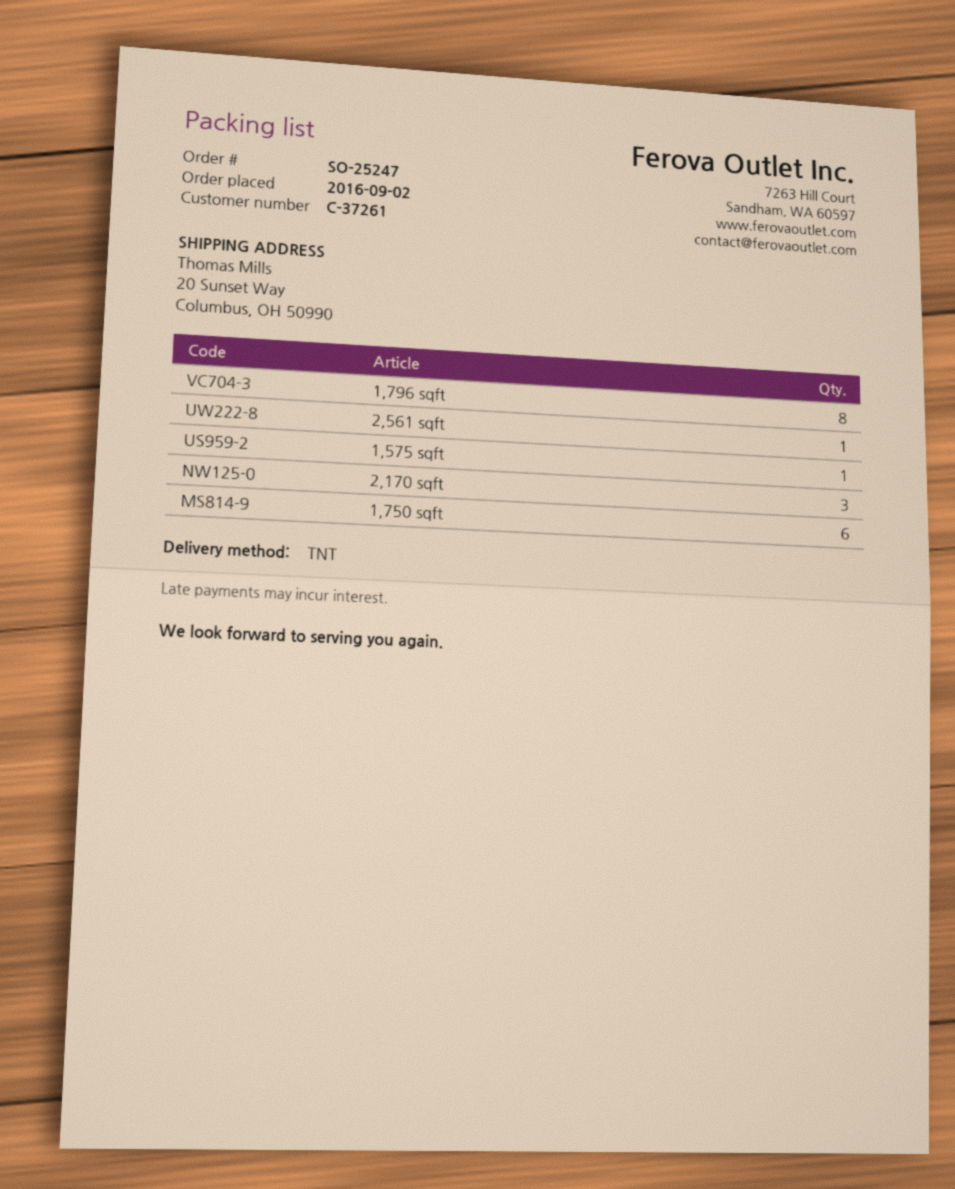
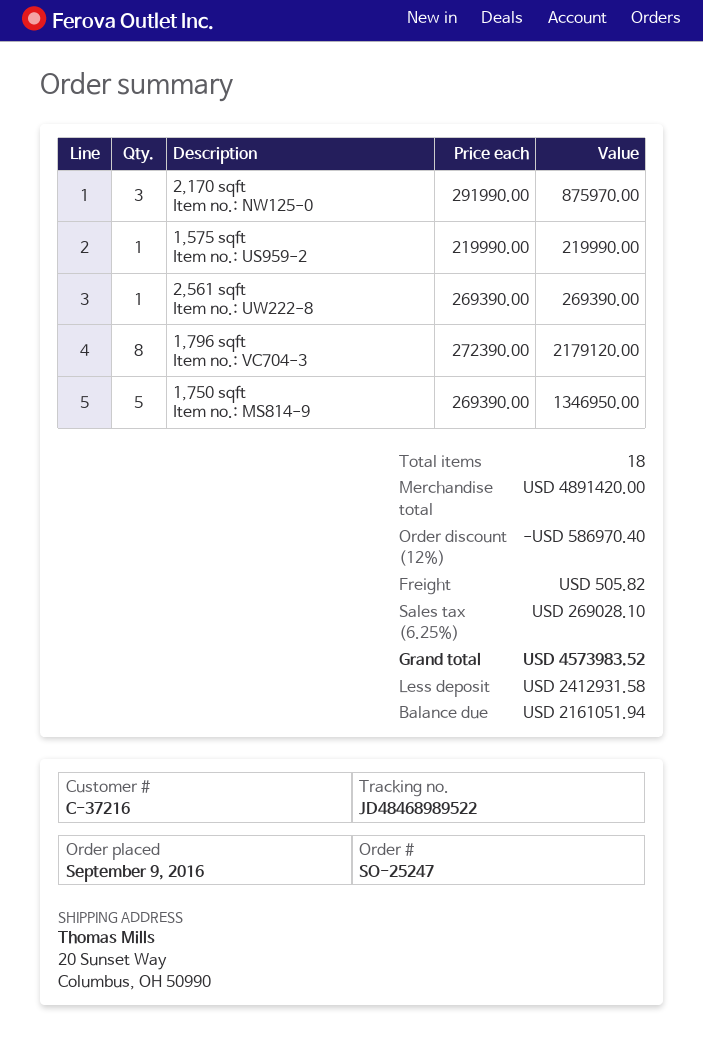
order date: 2016-09-02 -> 2016-09-09
customer number: C-37261 -> C-37216
1,750 sqft: 6 -> 5

